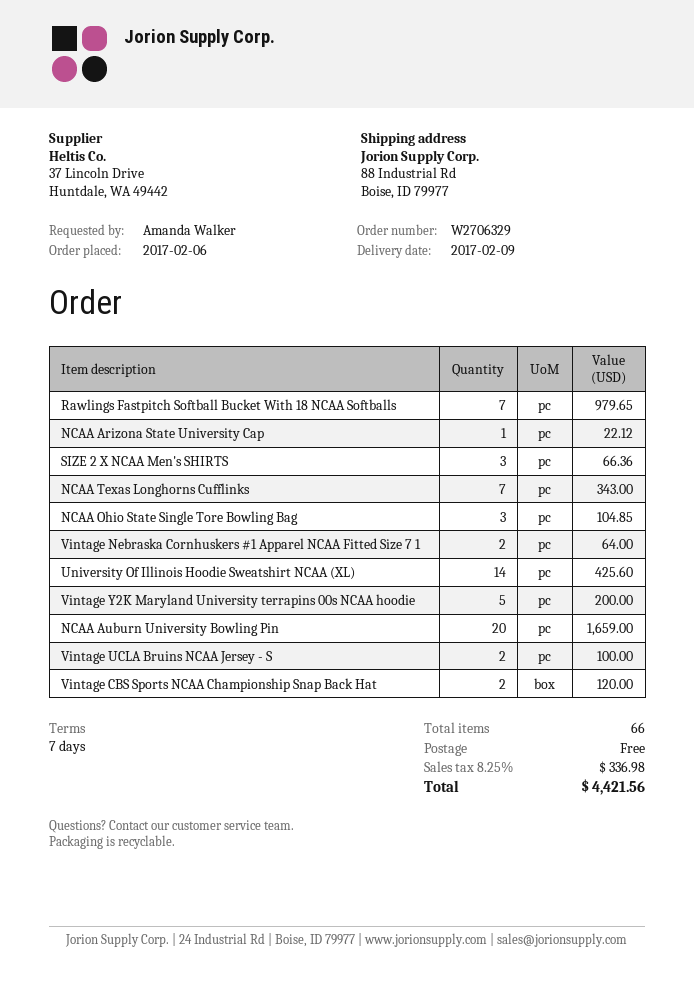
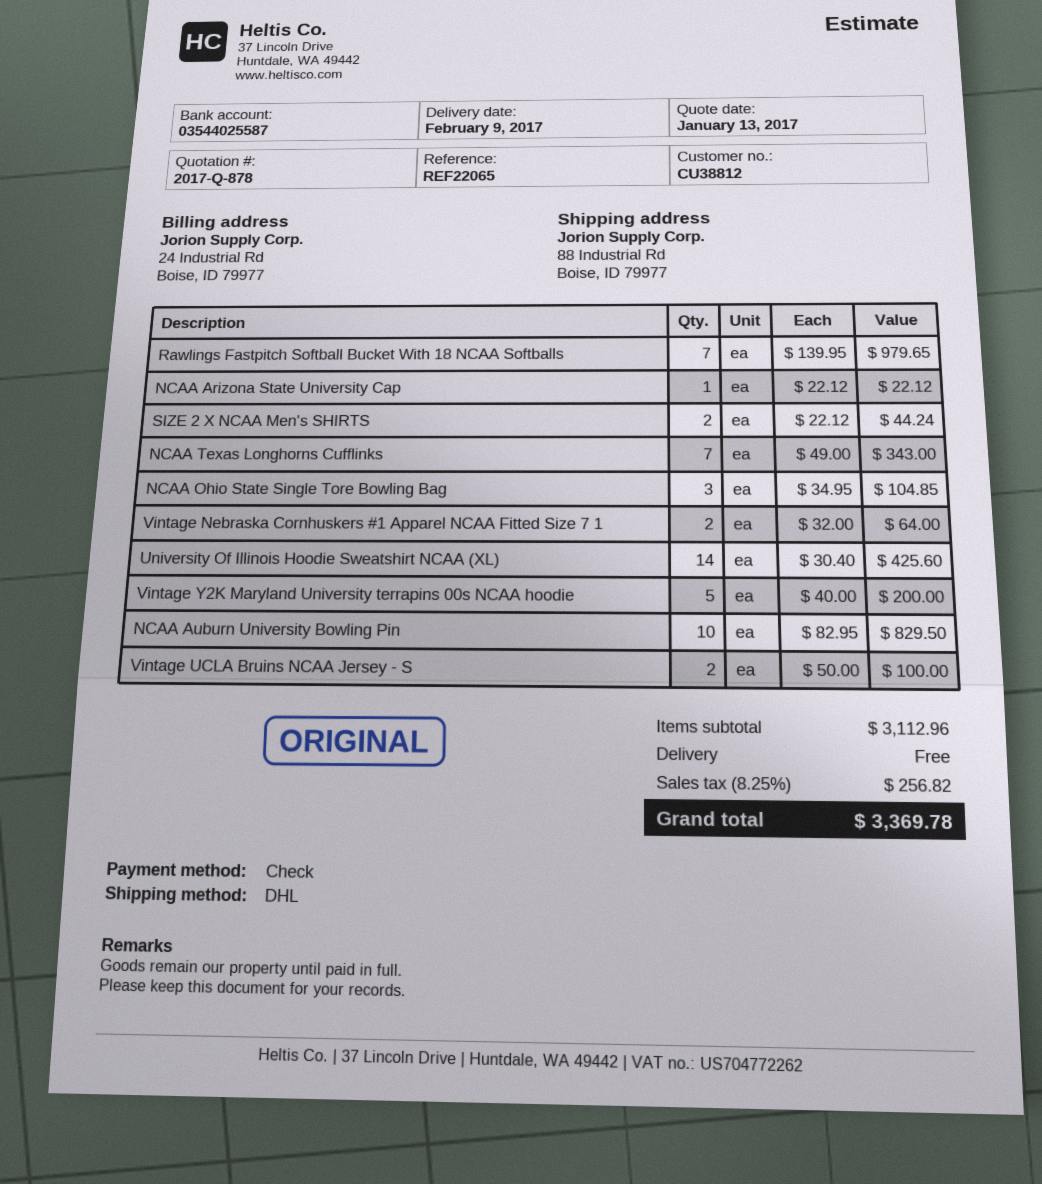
SIZE 2 X NCAA Men's SHIRTS: 3 for 66.36 -> 2 for 44.24
NCAA Auburn University Bowling Pin: 20 for 1659.00 -> 10 for 829.50
Vintage CBS Sports NCAA Championship Snap Back Hat: 2 for 120.00 -> none
tax: 8.25% = 336.98 -> 8.25% = 256.82
total: 4421.56 -> 3369.78

